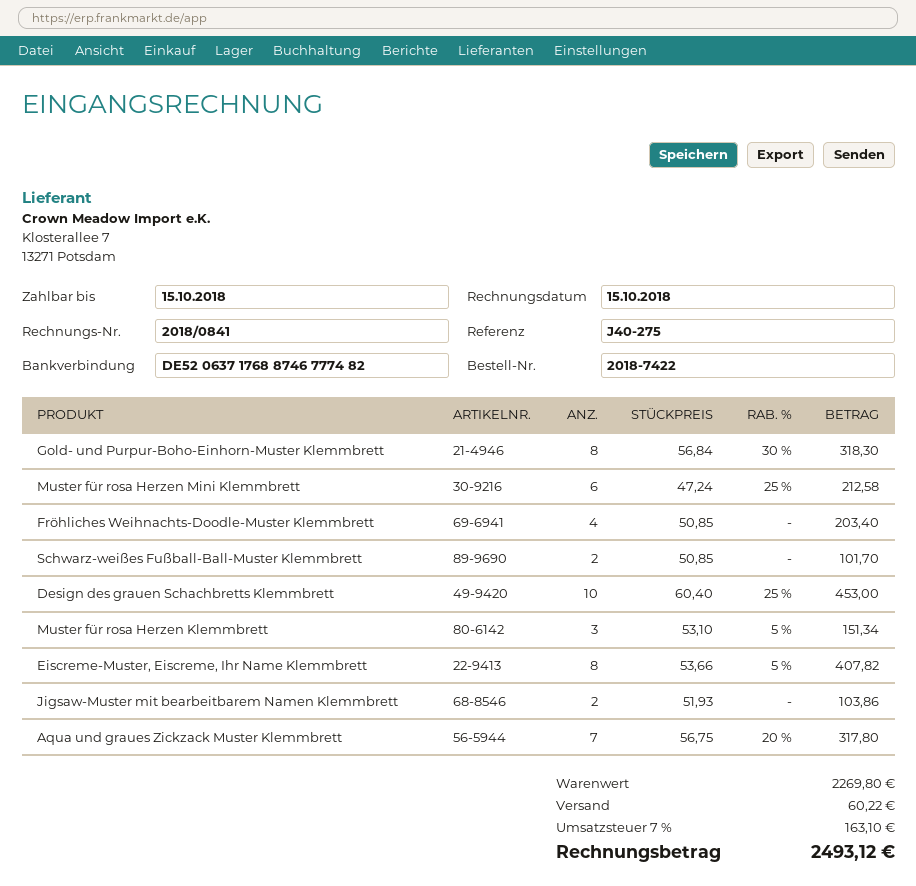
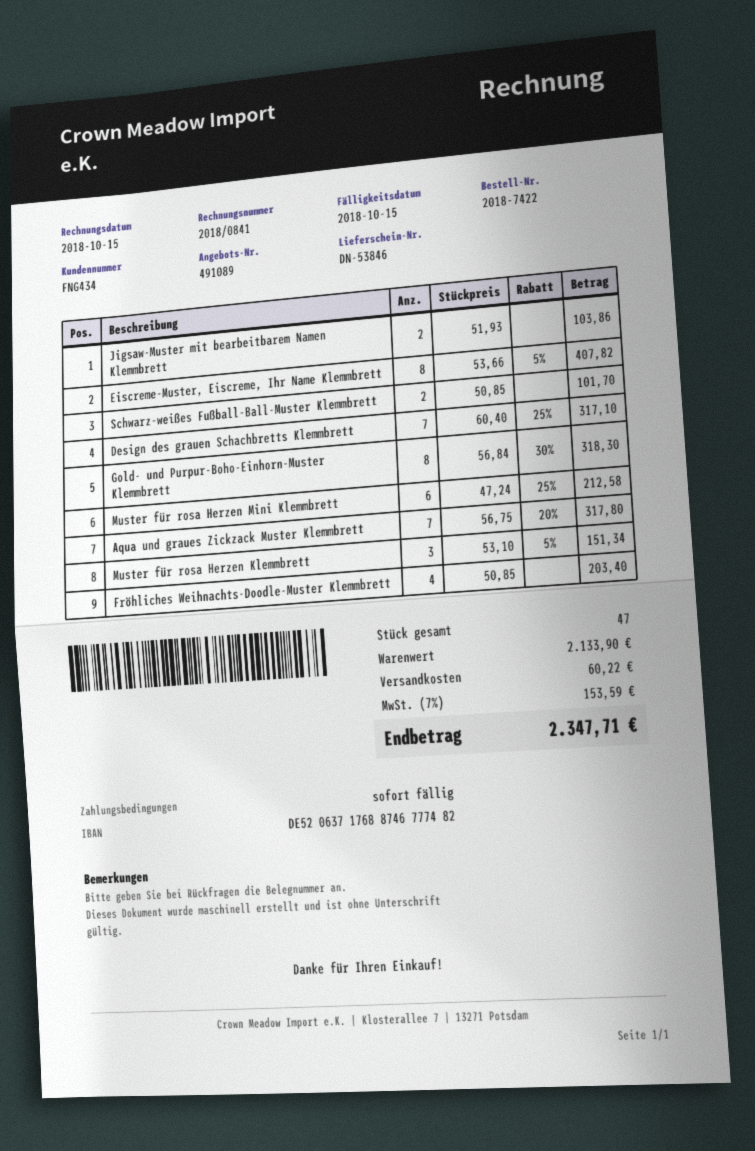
Design des grauen Schachbretts Klemmbrett: 10 x 60.40 - 25% = 453.00 -> 7 x 60.40 - 25% = 317.10
subtotal: 2269.80 -> 2133.90
tax: 7% = 163.10 -> 7% = 153.59
total: 2493.12 -> 2347.71

